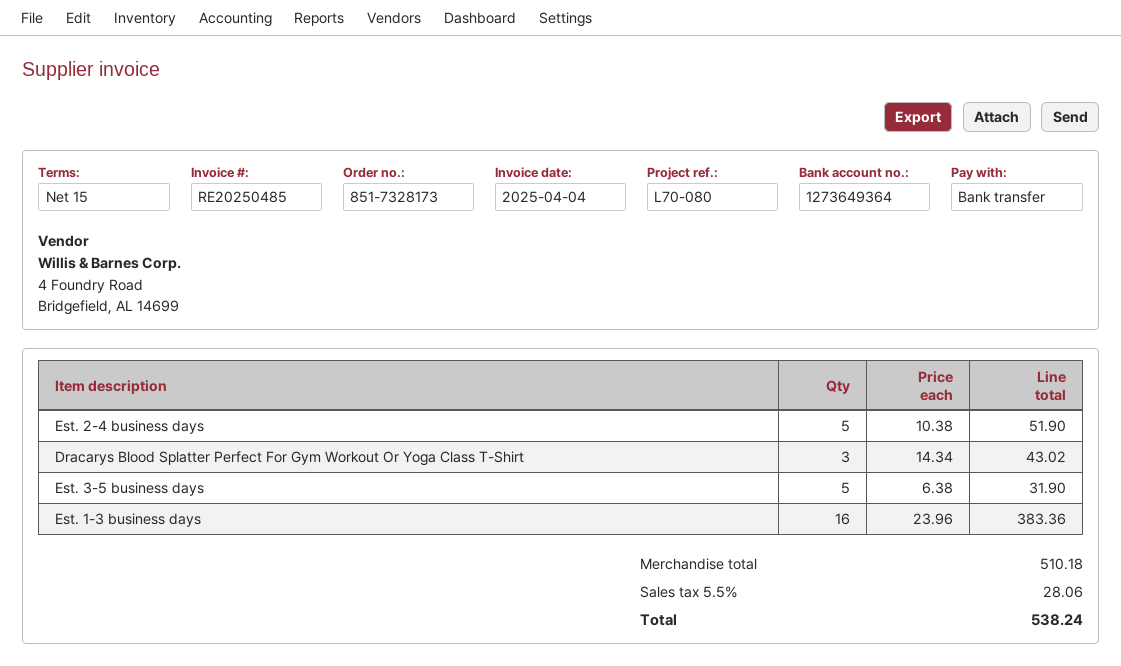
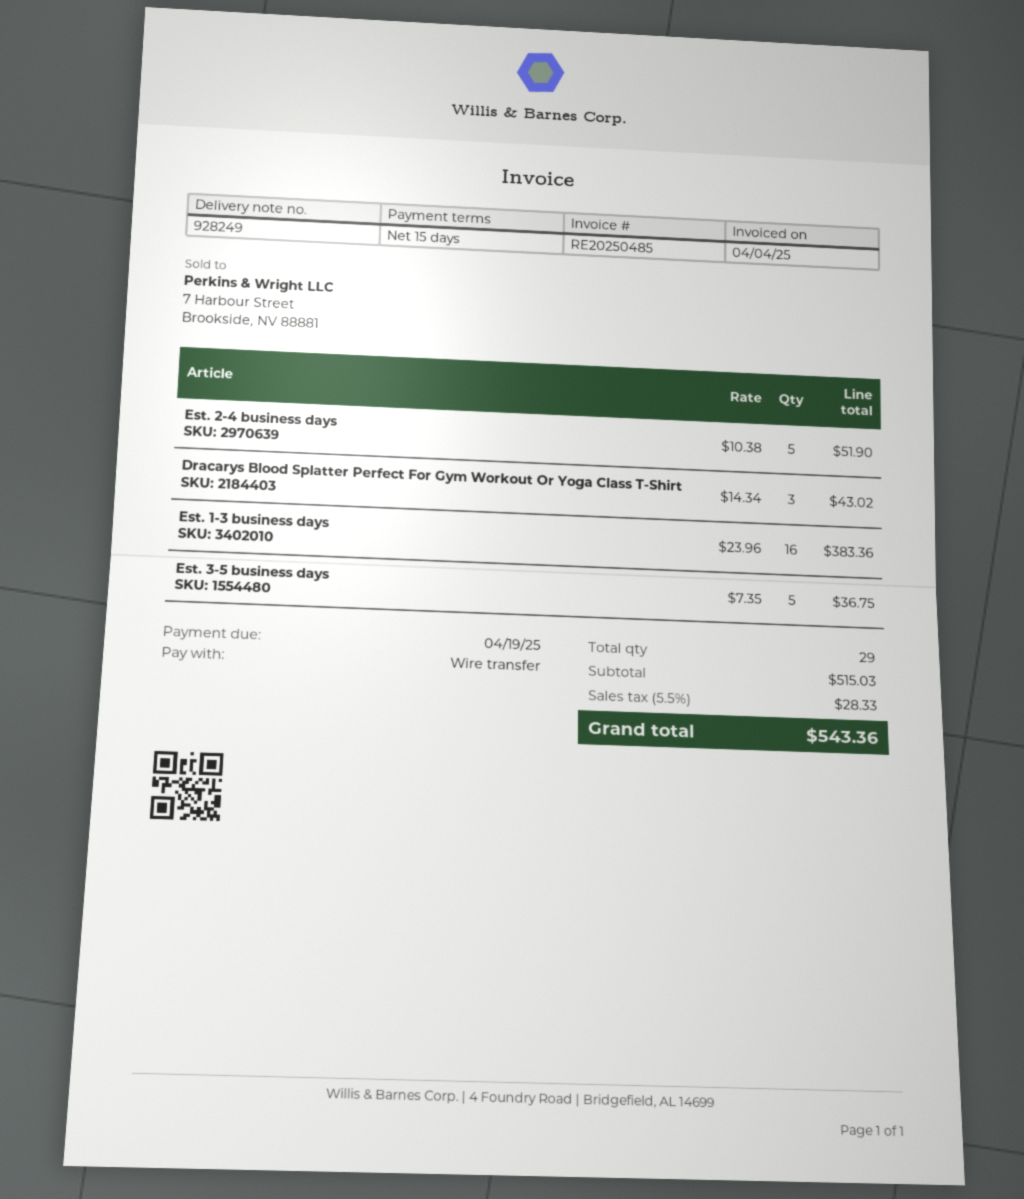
Est. 3-5 business days: 5 x 6.38 = 31.90 -> 5 x 7.35 = 36.75
subtotal: 510.18 -> 515.03
tax: 5.5% = 28.06 -> 5.5% = 28.33
total: 538.24 -> 543.36

